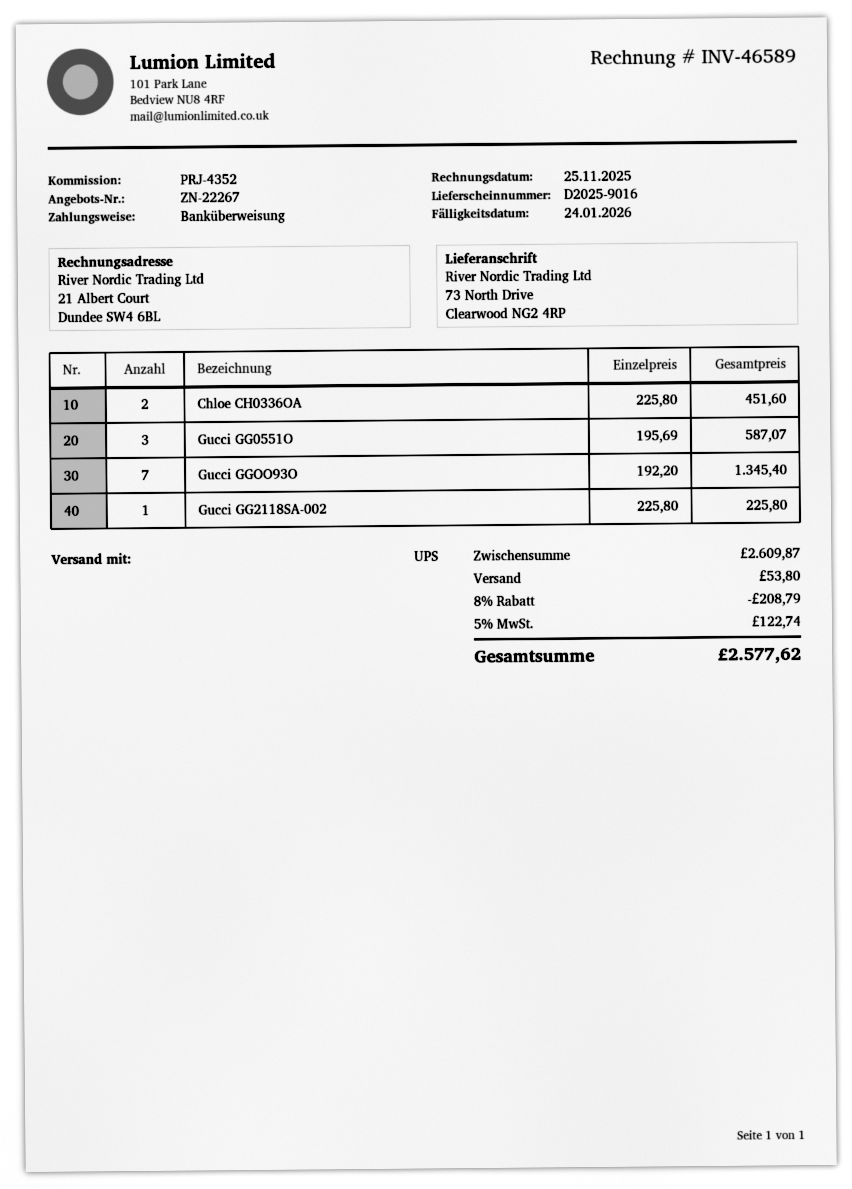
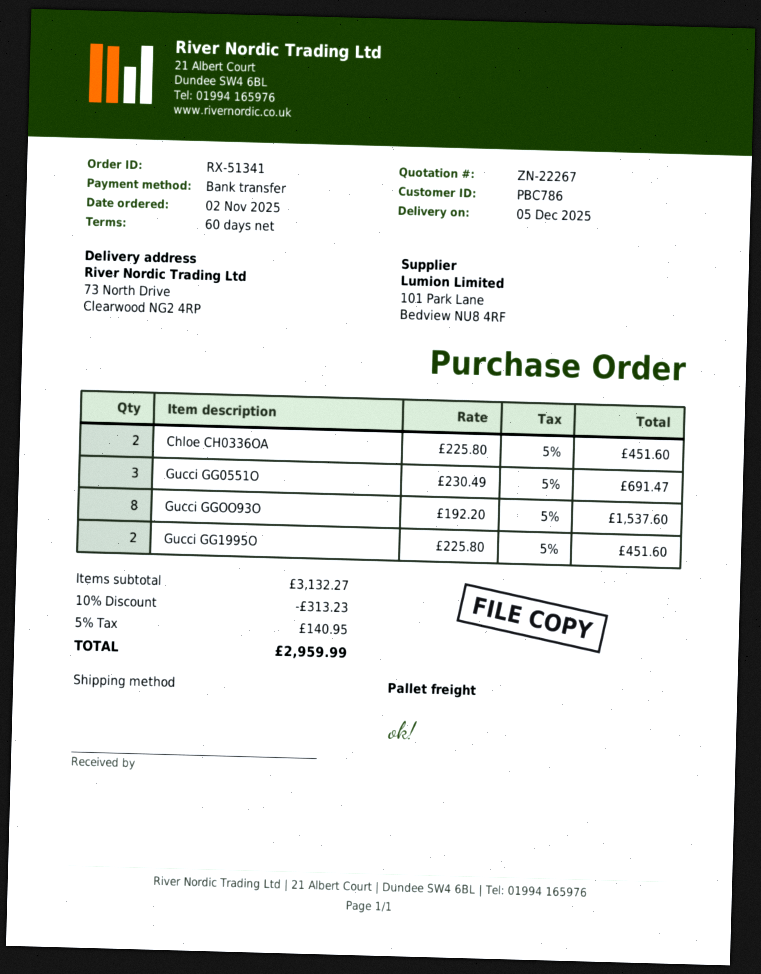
shipping method: UPS -> pallet freight
Gucci GG0551O: 3 x 195.69 = 587.07 -> 3 x 230.49 = 691.47
Gucci GGOO93O: 7 x 192.20 = 1345.40 -> 8 x 192.20 = 1537.60
Gucci GG2118SA-002: 1 x 225.80 = 225.80 -> none
Gucci GG1995O: none -> 2 x 225.80 = 451.60
subtotal: 2609.87 -> 3132.27
discount: 8% = 208.79 -> 10% = 313.23
shipping: 53.80 -> none
tax: 5% = 122.74 -> 5% = 140.95
total: 2577.62 -> 2959.99

